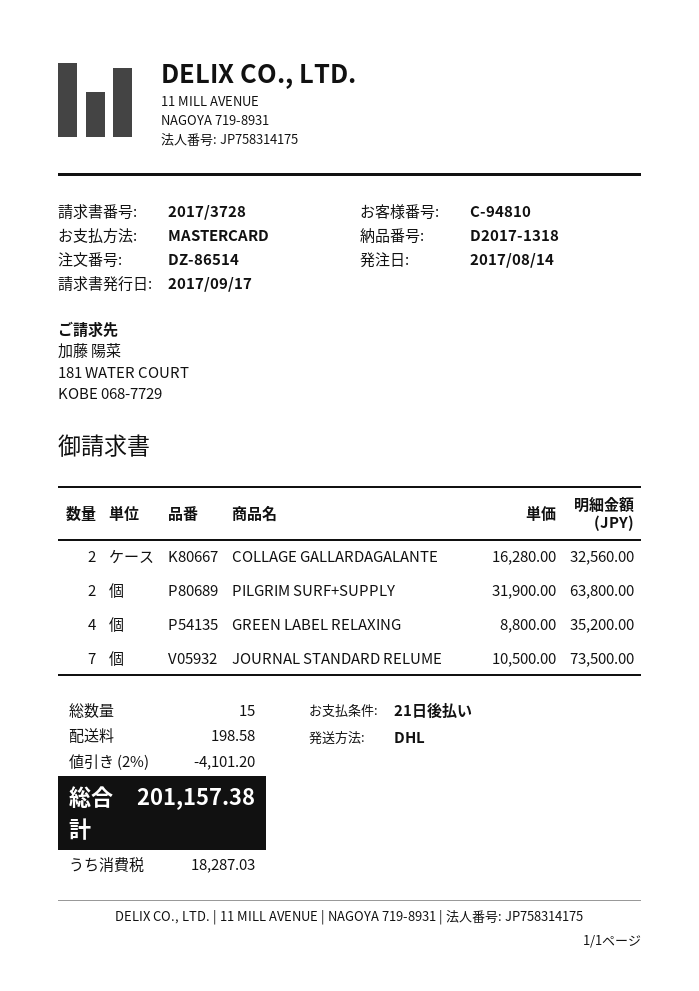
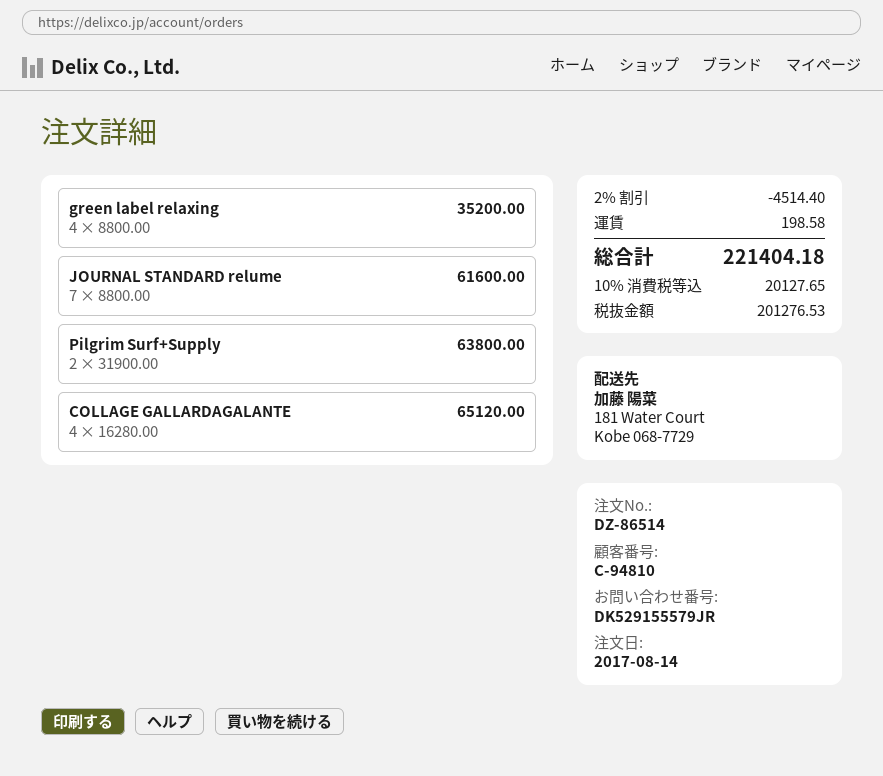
COLLAGE GALLARDAGALANTE: 2 x 16280.00 = 32560.00 -> 4 x 16280.00 = 65120.00
JOURNAL STANDARD RELUME: 7 x 10500.00 = 73500.00 -> 7 x 8800.00 = 61600.00
discount: 2% = 4101.20 -> 2% = 4514.40
tax: 18287.03 -> 20127.65
total: 201157.38 -> 221404.18

